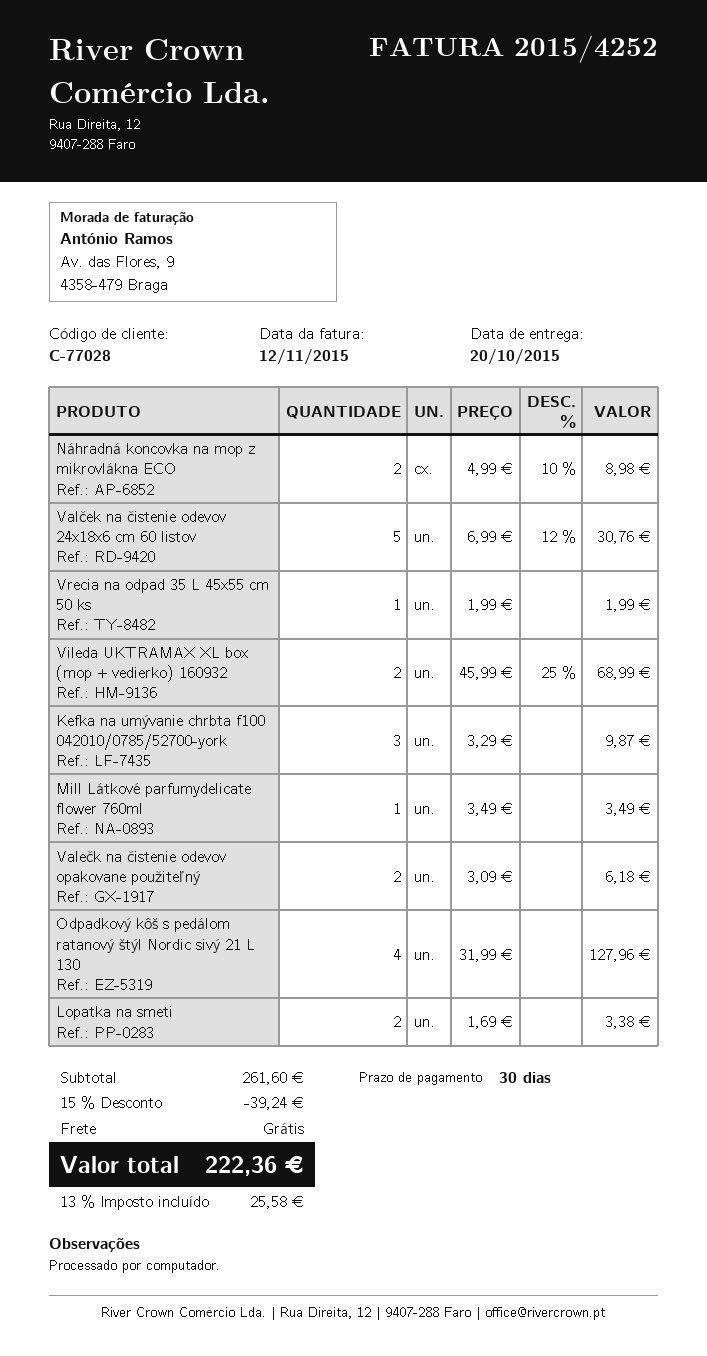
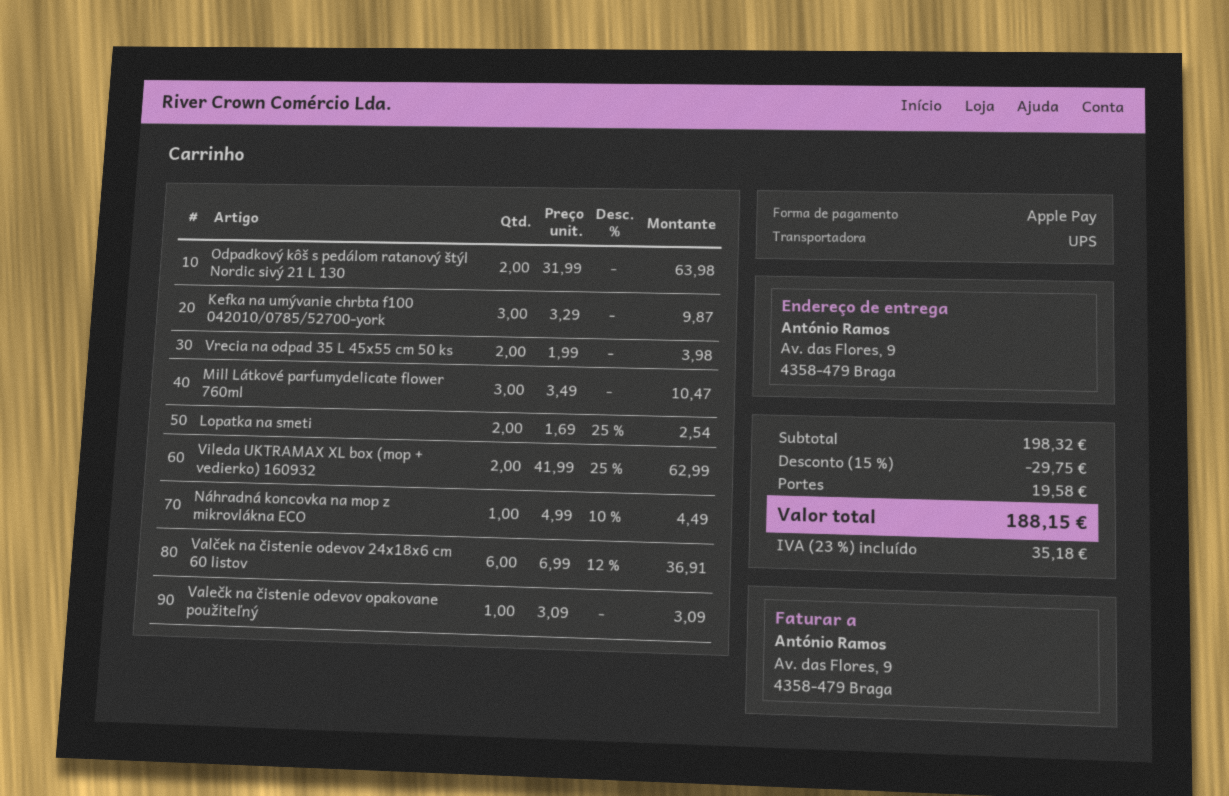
Náhradná koncovka na mop z mikrovlákna ECO: 2 x 4.99 - 10% = 8.98 -> 1 x 4.99 - 10% = 4.49
Valček na čistenie odevov 24x18x6 cm 60 listov: 5 x 6.99 - 12% = 30.76 -> 6 x 6.99 - 12% = 36.91
Vrecia na odpad 35 L 45x55 cm 50 ks: 1 x 1.99 = 1.99 -> 2 x 1.99 = 3.98
Vileda UKTRAMAX XL box (mop + vedierko) 160932: 2 x 45.99 - 25% = 68.99 -> 2 x 41.99 - 25% = 62.99
Mill Látkové parfumydelicate flower 760ml: 1 x 3.49 = 3.49 -> 3 x 3.49 = 10.47
Valečk na čistenie odevov opakovane použiteľný: 2 x 3.09 = 6.18 -> 1 x 3.09 = 3.09
Odpadkový kôš s pedálom ratanový štýl Nordic sivý 21 L 130: 4 x 31.99 = 127.96 -> 2 x 31.99 = 63.98
Lopatka na smeti: 2 x 1.69 = 3.38 -> 2 x 1.69 - 25% = 2.54
subtotal: 261.60 -> 198.32
discount: 15% = 39.24 -> 15% = 29.75
shipping: 0.00 -> 19.58
tax: 13% = 25.58 -> 23% = 35.18
total: 222.36 -> 188.15

